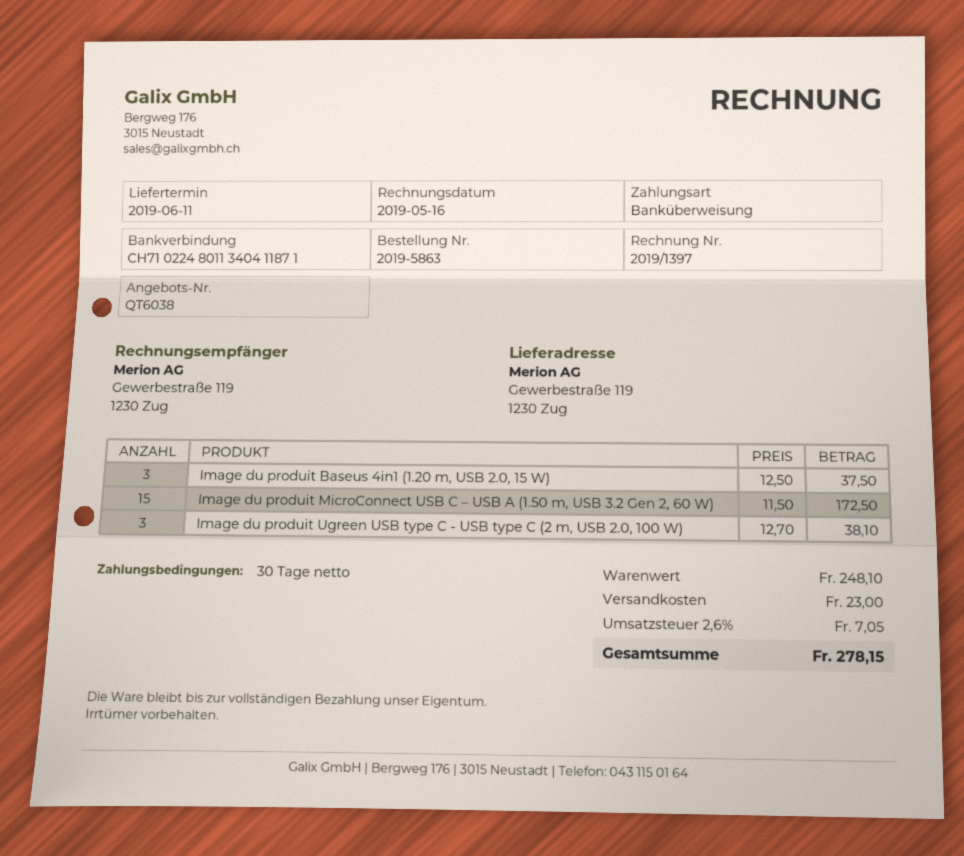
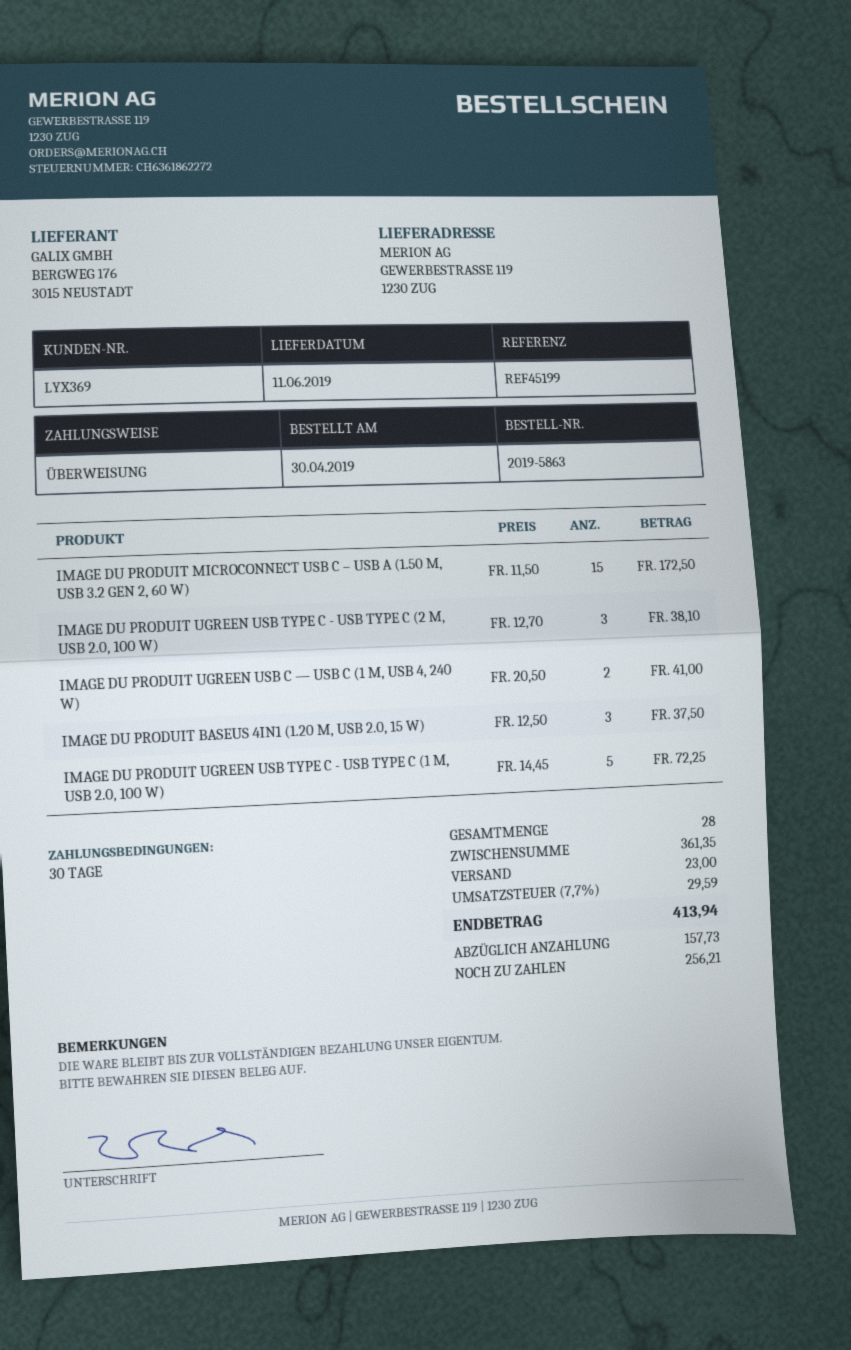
IMAGE DU PRODUIT UGREEN USB C — USB C (1 M, USB 4, 240 W): none -> 2 x 20.50 = 41.00
IMAGE DU PRODUIT UGREEN USB TYPE C - USB TYPE C (1 M, USB 2.0, 100 W): none -> 5 x 14.45 = 72.25
subtotal: 248.10 -> 361.35
tax: 2.6% = 7.05 -> 7.7% = 29.59
total: 278.15 -> 413.94

